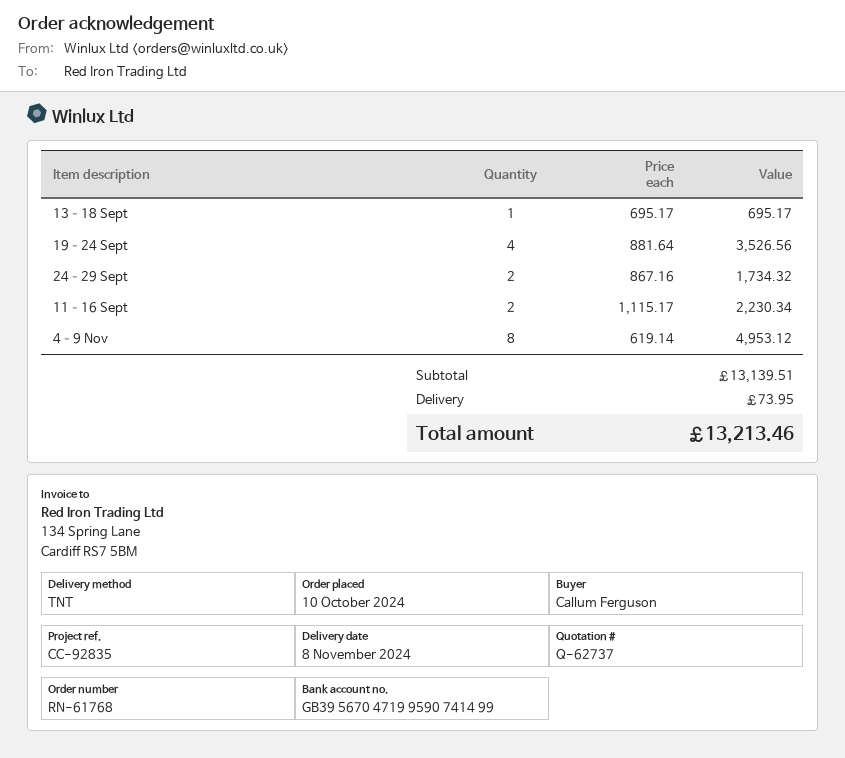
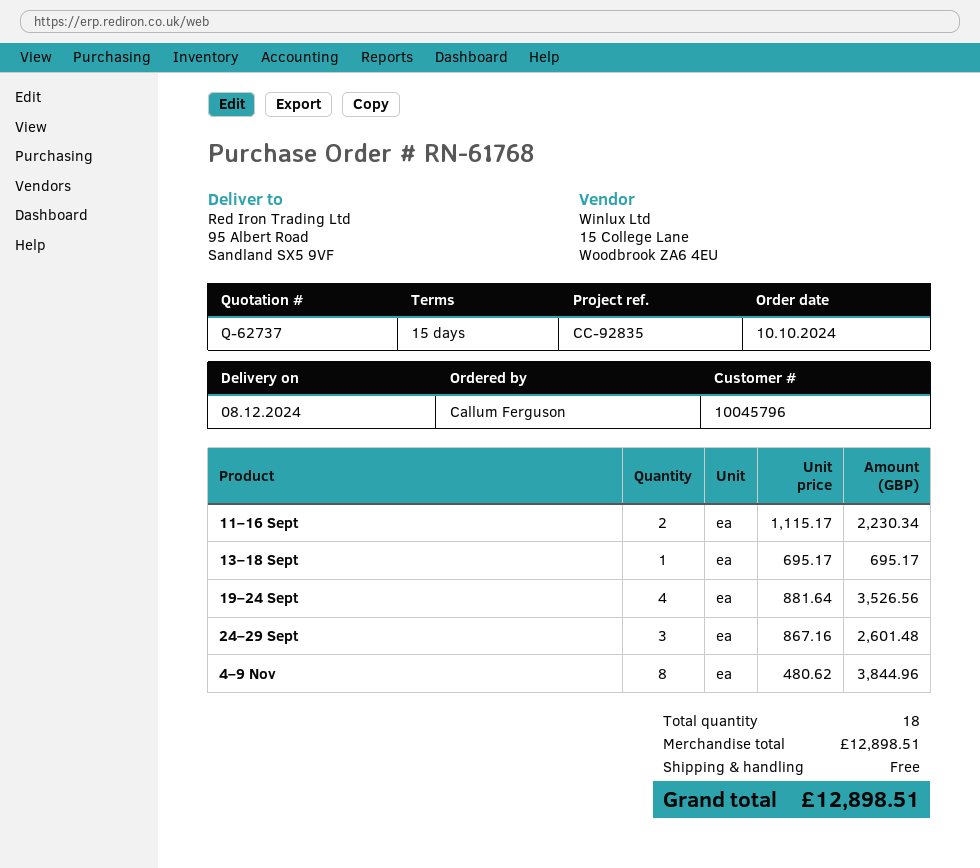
delivery date: 2024-11-08 -> 2024-12-08
24–29 Sept: 2 x 867.16 = 1734.32 -> 3 x 867.16 = 2601.48
4–9 Nov: 8 x 619.14 = 4953.12 -> 8 x 480.62 = 3844.96
subtotal: 13139.51 -> 12898.51
shipping: 73.95 -> 0.00
total: 13213.46 -> 12898.51

